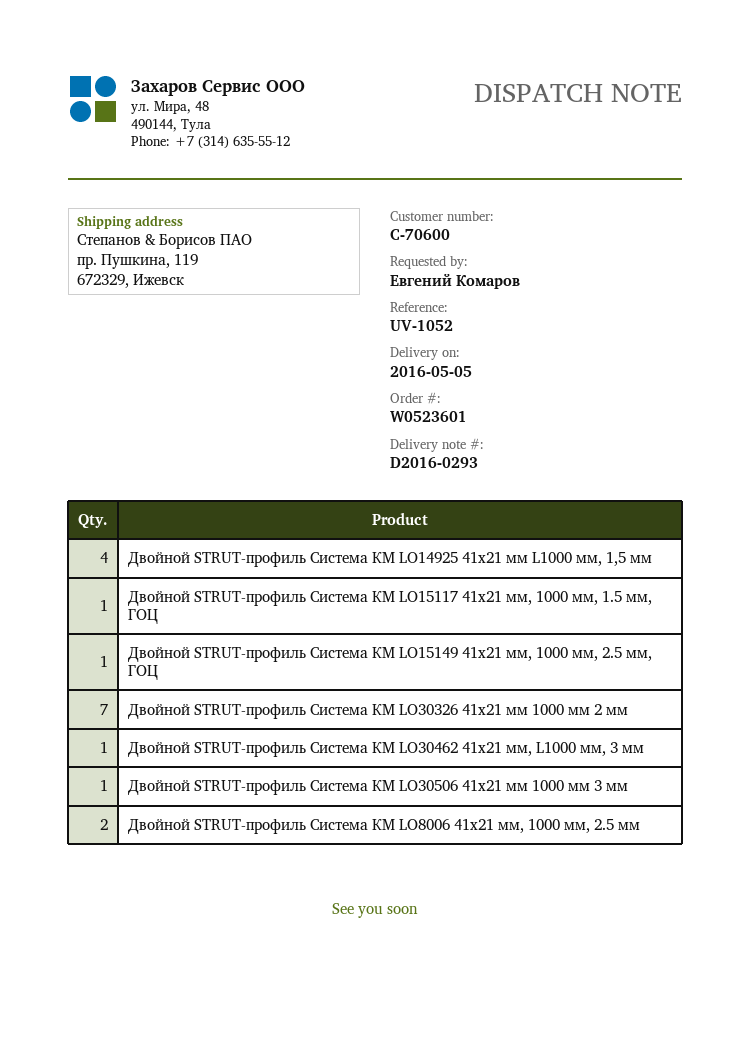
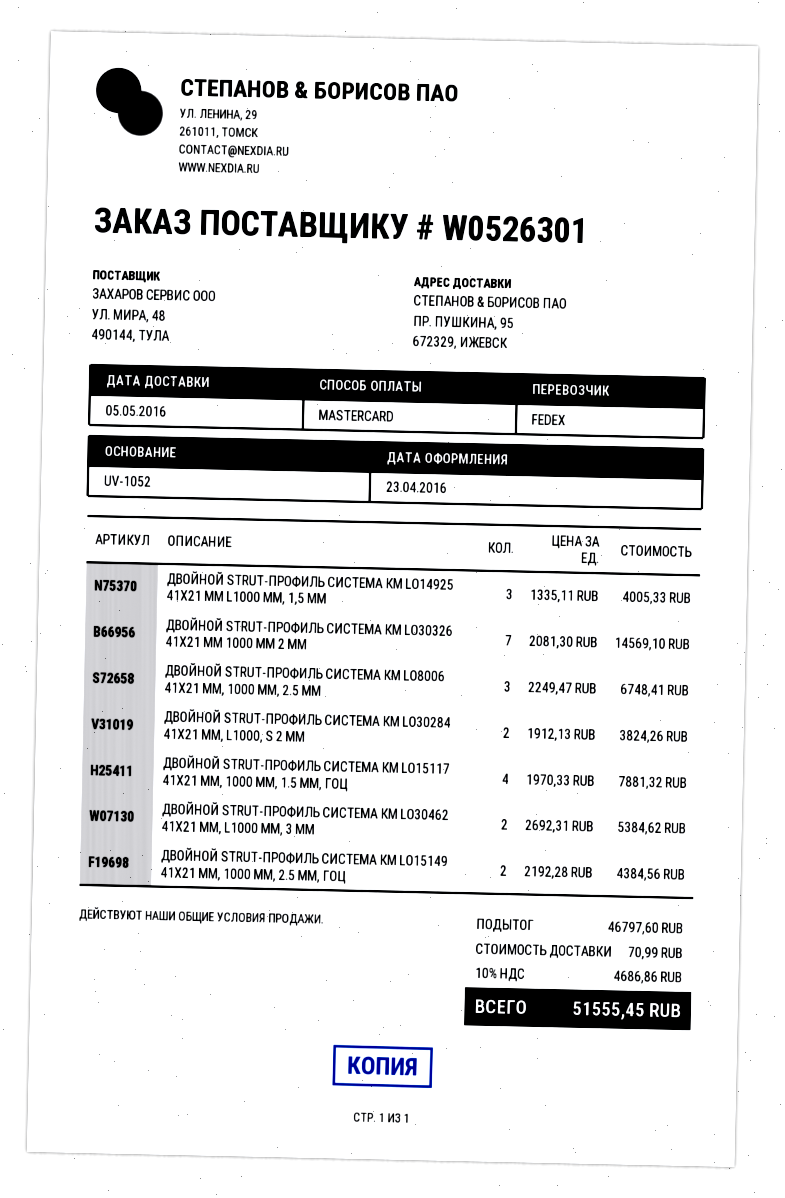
order number: W0523601 -> W0526301
ship to: пр. Пушкина, 119, 672329, Ижевск -> ПР. ПУШКИНА, 95, 672329, ИЖЕВСК
Двойной STRUT-профиль Система КМ LO14925 41х21 мм L1000 мм, 1,5 мм: 4 -> 3
Двойной STRUT-профиль Система КМ LO15117 41х21 мм, 1000 мм, 1.5 мм, ГОЦ: 1 -> 4
Двойной STRUT-профиль Система КМ LO15149 41х21 мм, 1000 мм, 2.5 мм, ГОЦ: 1 -> 2
Двойной STRUT-профиль Система КМ LO30462 41х21 мм, L1000 мм, 3 мм: 1 -> 2
Двойной STRUT-профиль Система КМ LO30506 41х21 мм 1000 мм 3 мм: 1 -> none
Двойной STRUT-профиль Система КМ LO8006 41х21 мм, 1000 мм, 2.5 мм: 2 -> 3
ДВОЙНОЙ STRUT-ПРОФИЛЬ СИСТЕМА КМ LO30284 41Х21 ММ, L1000, S 2 ММ: none -> 2

